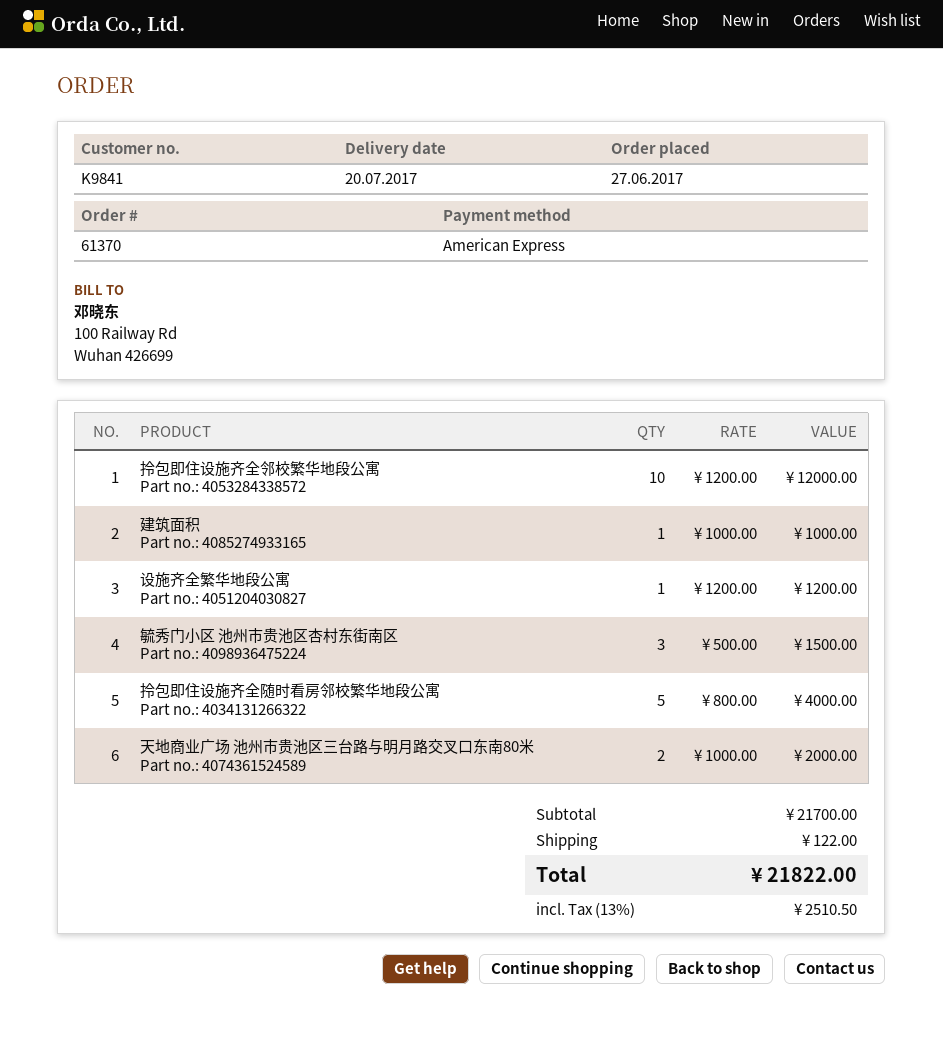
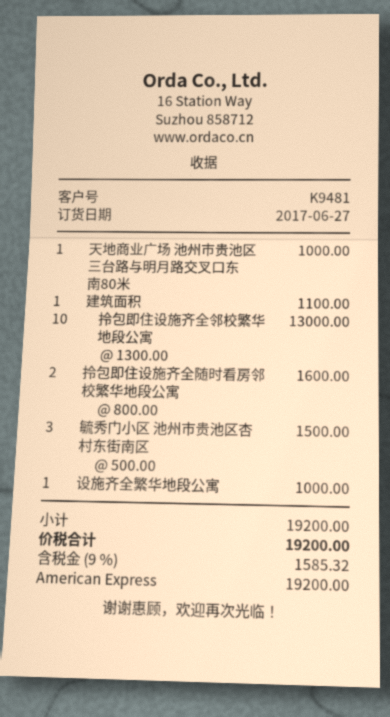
customer number: K9841 -> K9481
拎包即住设施齐全邻校繁华地段公寓: 10 x 1200.00 = 12000.00 -> 10 x 1300.00 = 13000.00
建筑面积: 1 x 1000.00 = 1000.00 -> 1 x 1100.00 = 1100.00
设施齐全繁华地段公寓: 1 x 1200.00 = 1200.00 -> 1 x 1000.00 = 1000.00
拎包即住设施齐全随时看房邻校繁华地段公寓: 5 x 800.00 = 4000.00 -> 2 x 800.00 = 1600.00
天地商业广场 池州市贵池区三台路与明月路交叉口东南80米: 2 x 1000.00 = 2000.00 -> 1 x 1000.00 = 1000.00
subtotal: 21700.00 -> 19200.00
shipping: 122.00 -> none
tax: 13% = 2510.50 -> 9% = 1585.32
total: 21822.00 -> 19200.00

